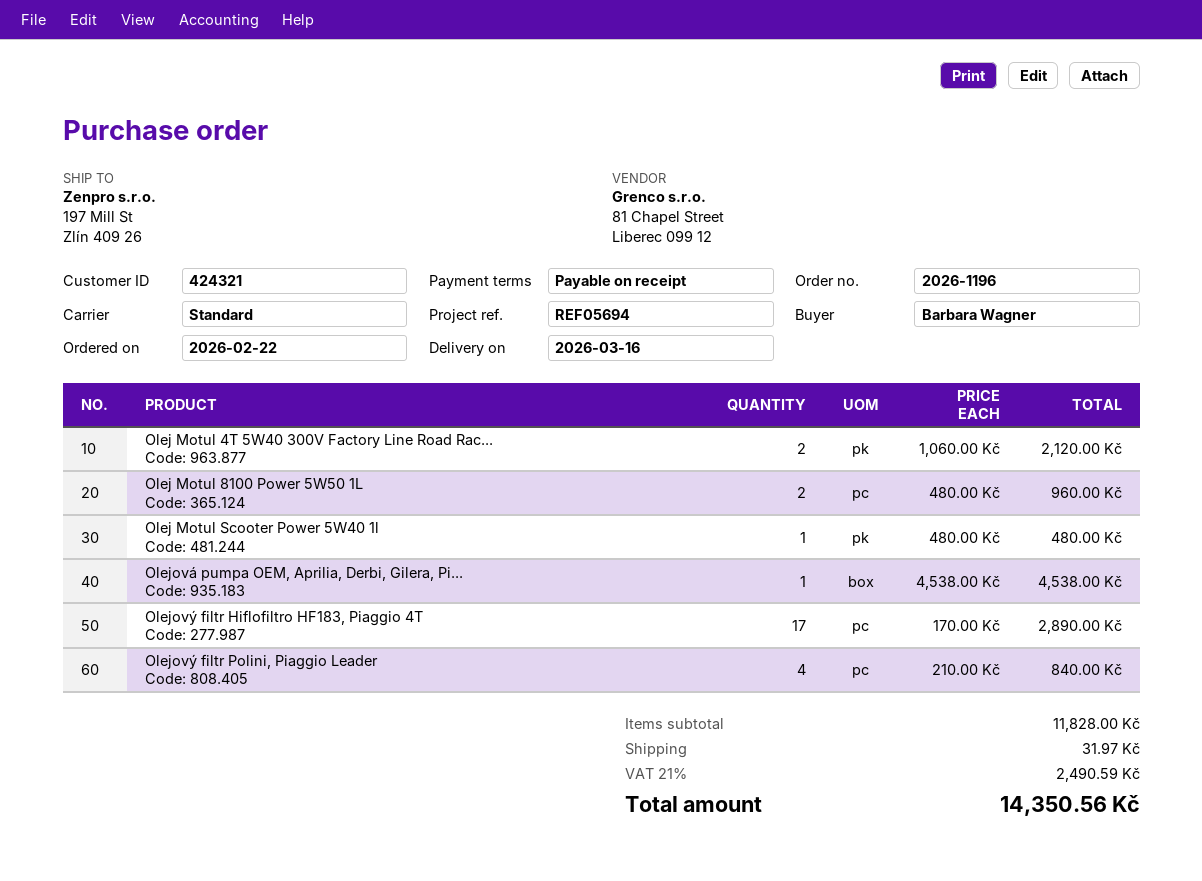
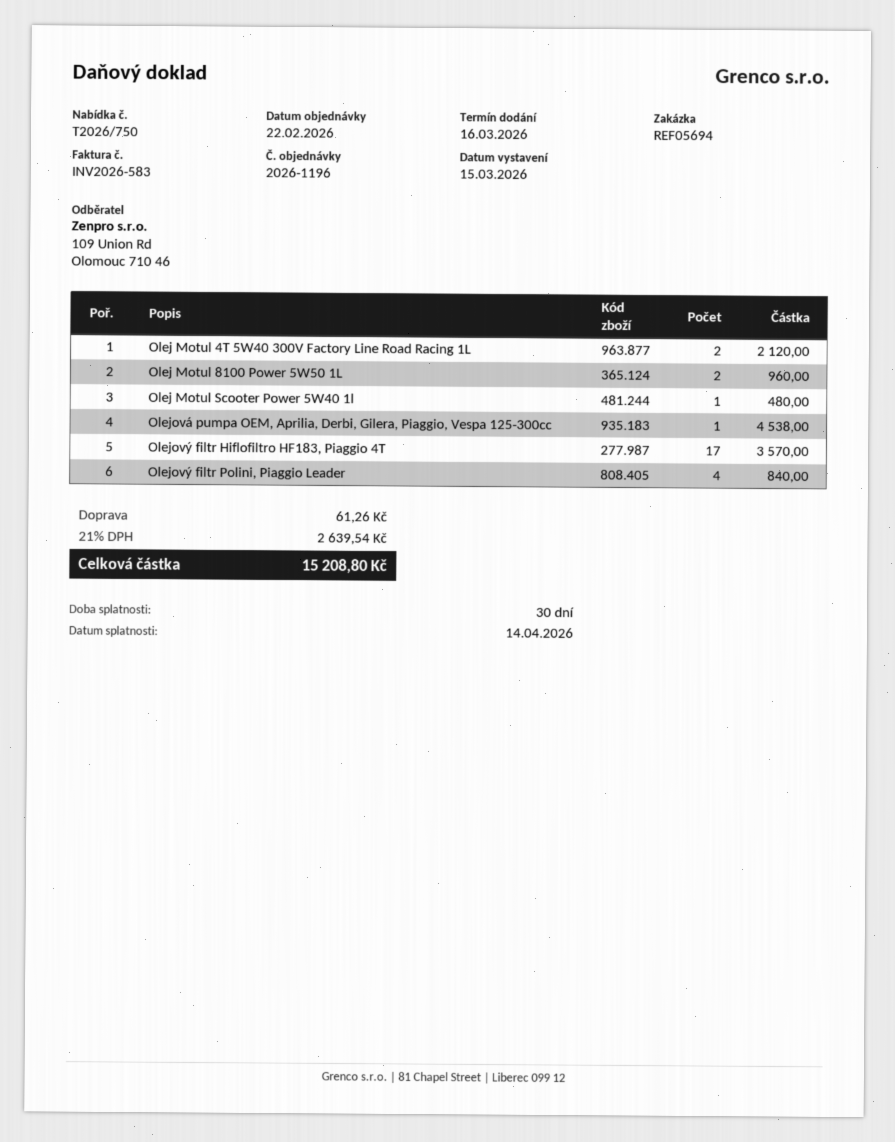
payment terms: on receipt -> 30 days
Olejový filtr Hiflofiltro HF183, Piaggio 4T: 17 for 2890.00 -> 17 for 3570.00
shipping: 31.97 -> 61.26
tax: 21% = 2490.59 -> 21% = 2639.54
total: 14350.56 -> 15208.80

